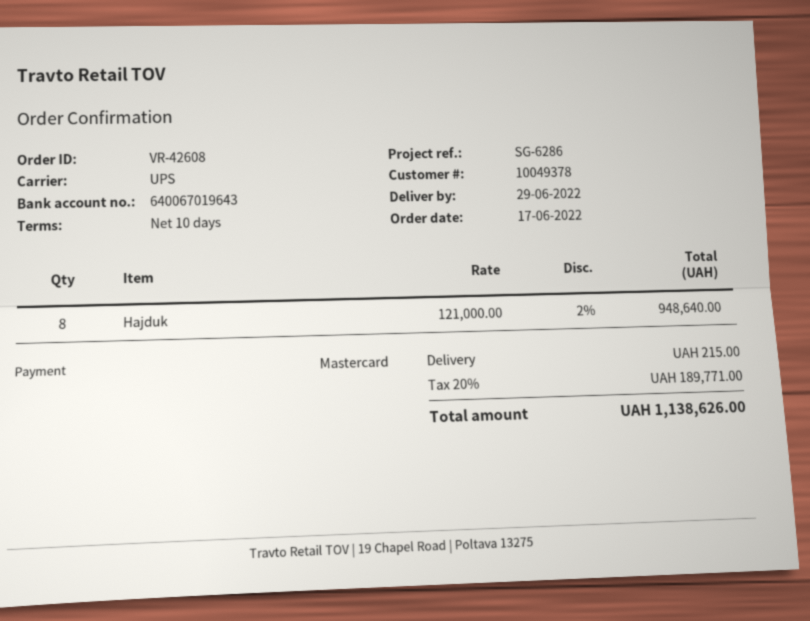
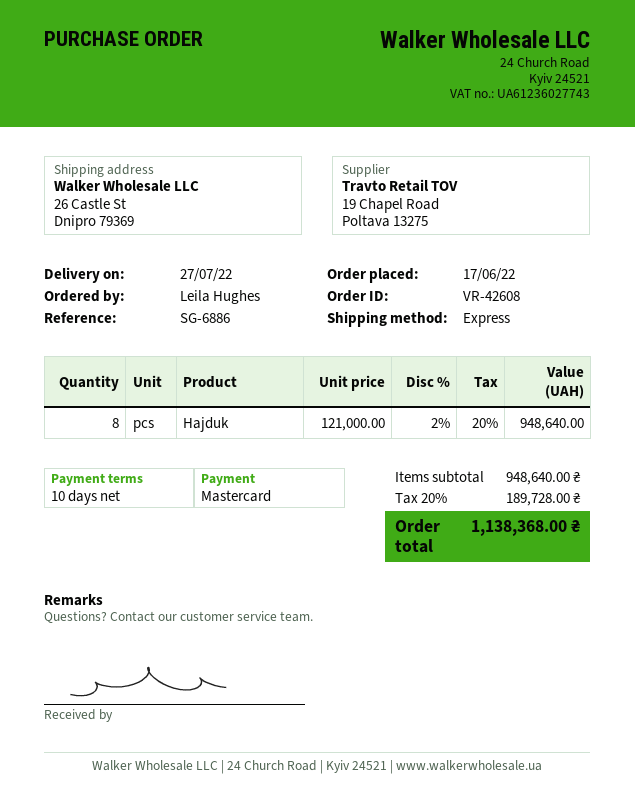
delivery date: 2022-06-29 -> 2022-07-27
reference: SG-6286 -> SG-6886
shipping method: UPS -> express
shipping: 215.00 -> none
tax: 20% = 189771.00 -> 20% = 189728.00
total: 1138626.00 -> 1138368.00

